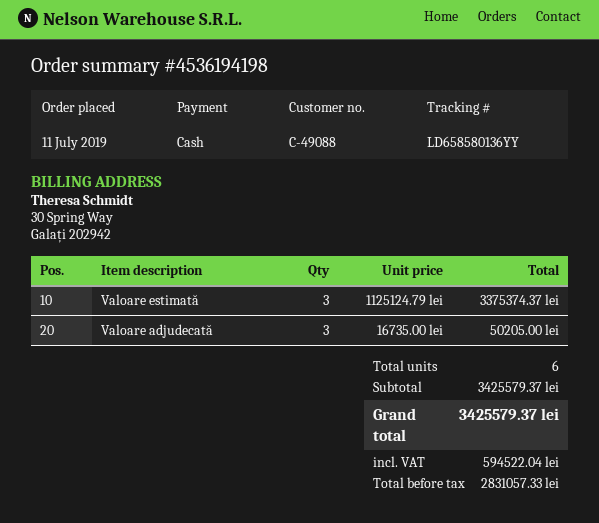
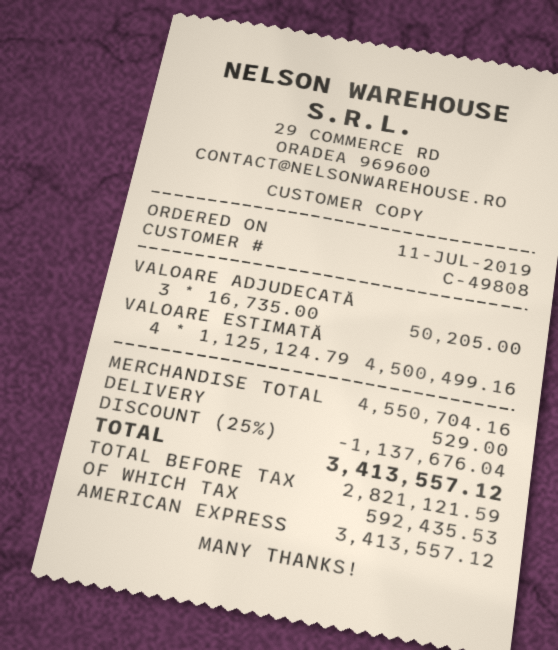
customer number: C-49088 -> C-49808
payment method: cash -> American Express
Valoare estimată: 3 x 1125124.79 = 3375374.37 -> 4 x 1125124.79 = 4500499.16
subtotal: 3425579.37 -> 4550704.16
discount: none -> 25% = 1137676.04
shipping: none -> 529.00
net: 2831057.33 -> 2821121.59
tax: 594522.04 -> 592435.53
total: 3425579.37 -> 3413557.12

